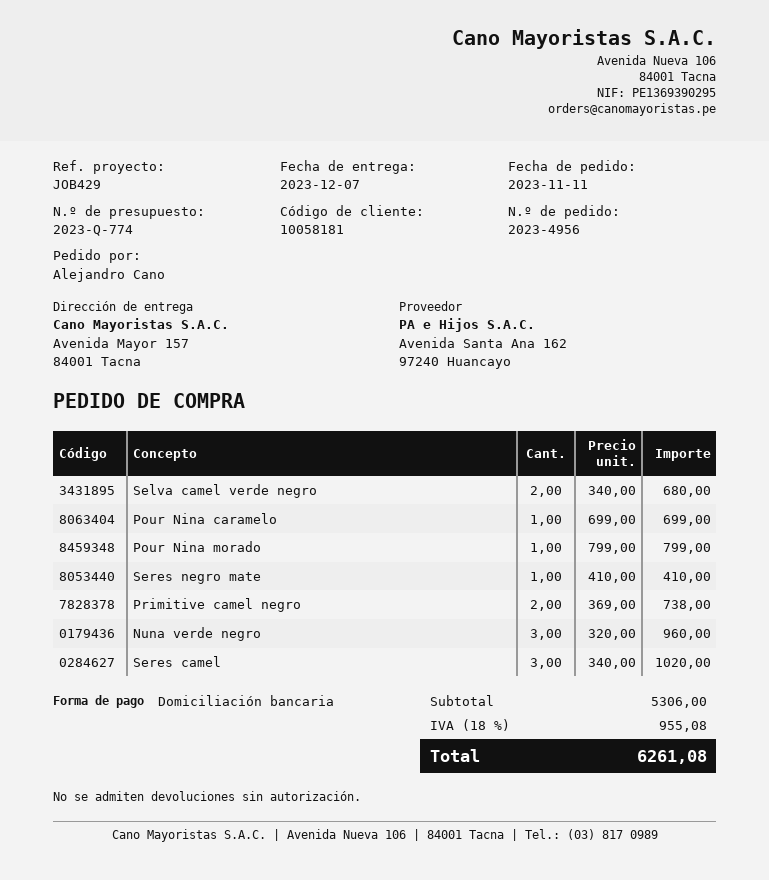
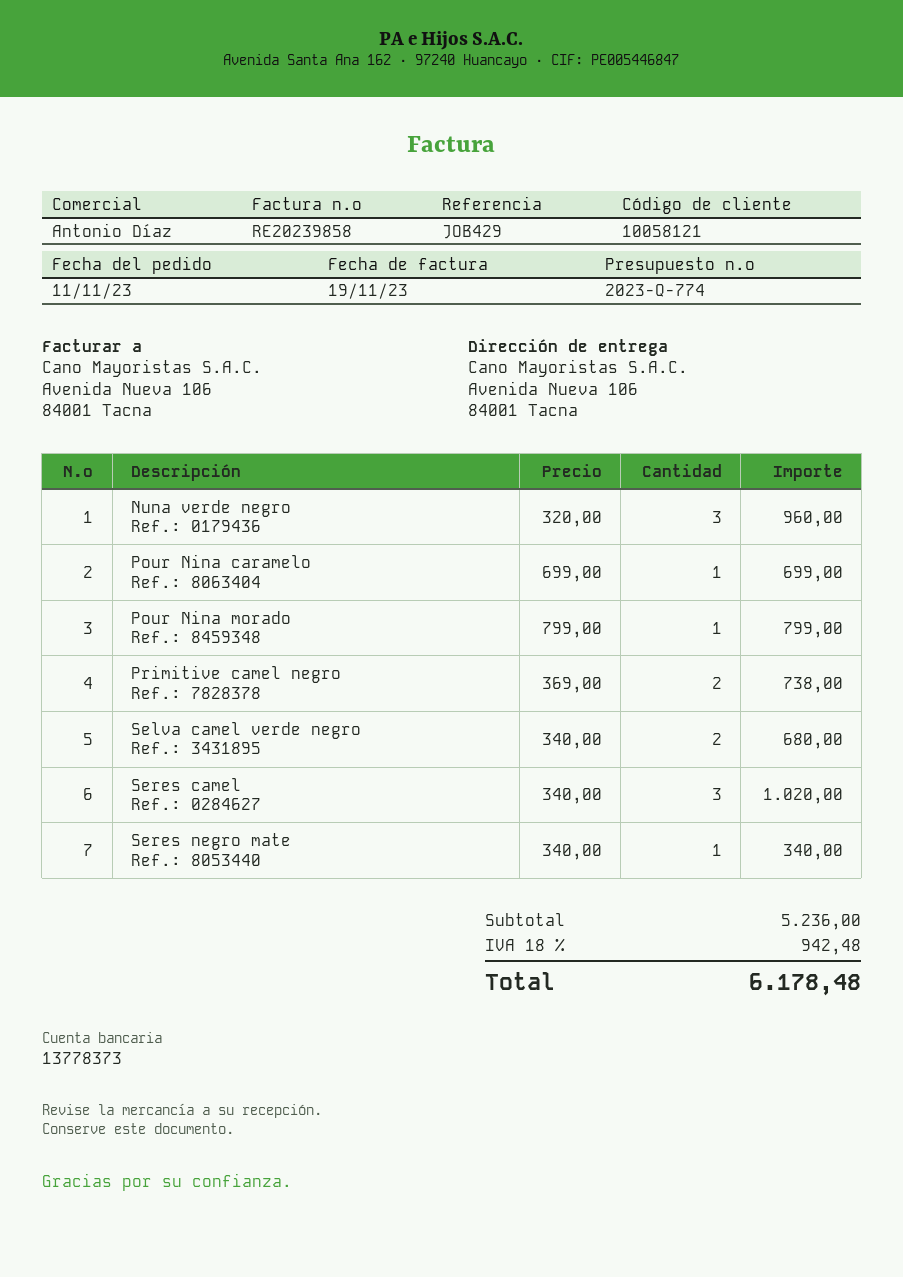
customer number: 10058181 -> 10058121
ship to: Avenida Mayor 157, 84001 Tacna -> Avenida Nueva 106, 84001 Tacna
Seres negro mate: 1 x 410.00 = 410.00 -> 1 x 340.00 = 340.00
subtotal: 5306.00 -> 5236.00
tax: 18% = 955.08 -> 18% = 942.48
total: 6261.08 -> 6178.48

